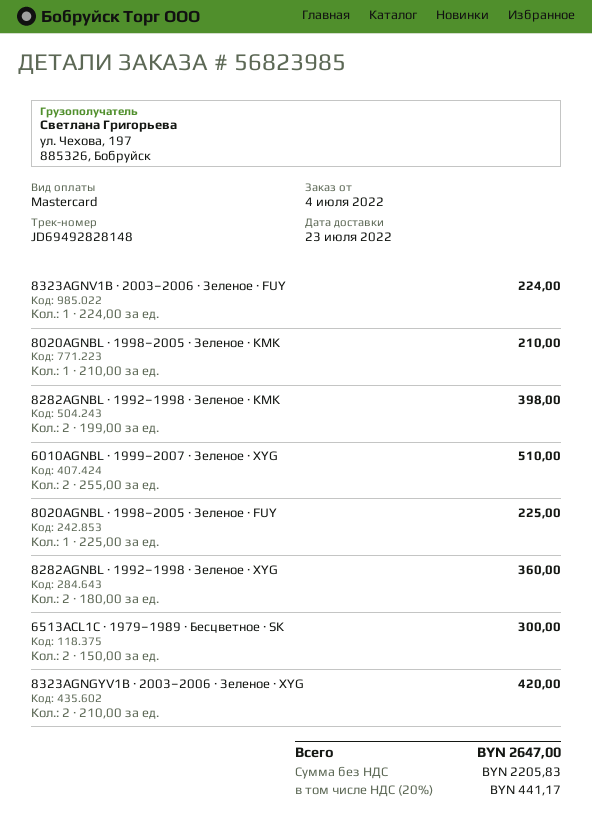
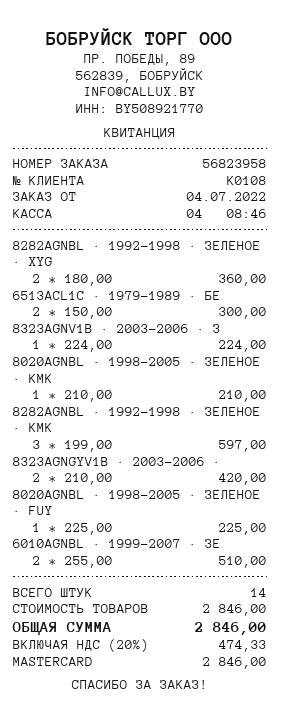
order number: 56823985 -> 56823958
8282AGNBL · 1992–1998 · Зеленое · KMK: 2 x 199.00 = 398.00 -> 3 x 199.00 = 597.00
tax: 20% = 441.17 -> 20% = 474.33
total: 2647.00 -> 2846.00

